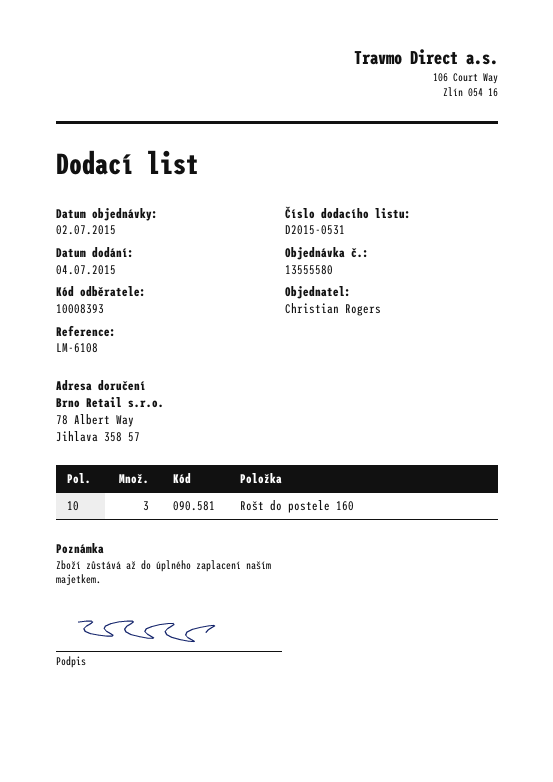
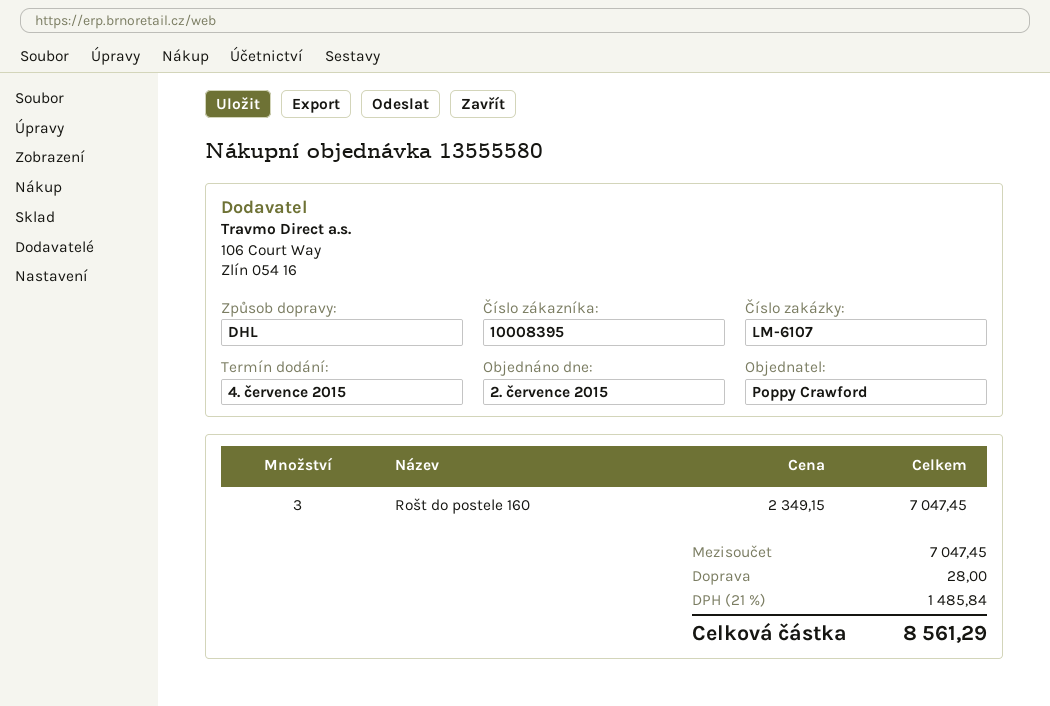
customer number: 10008393 -> 10008395
reference: LM-6108 -> LM-6107
ordered by: Christian Rogers -> Poppy Crawford

